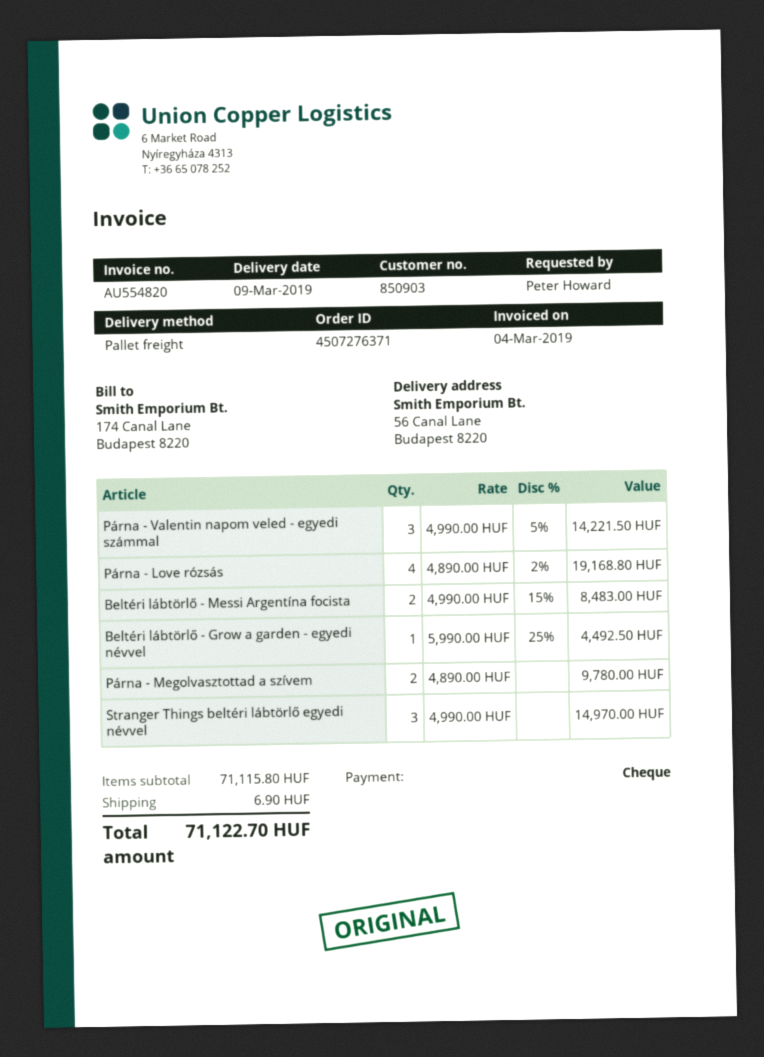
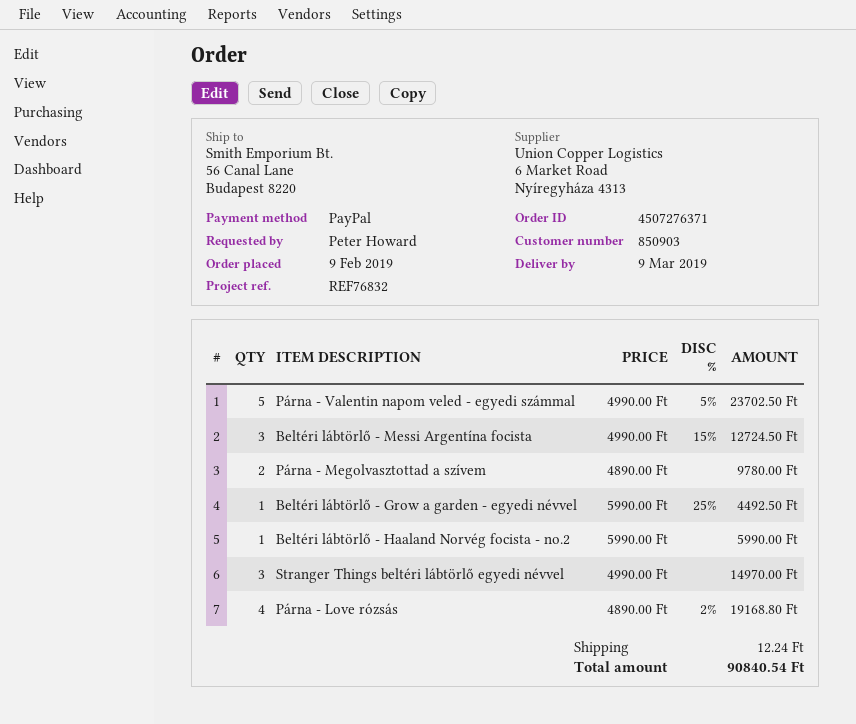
payment method: cheque -> PayPal
Párna - Valentin napom veled - egyedi számmal: 3 x 4990.00 - 5% = 14221.50 -> 5 x 4990.00 - 5% = 23702.50
Beltéri lábtörlő - Messi Argentína focista: 2 x 4990.00 - 15% = 8483.00 -> 3 x 4990.00 - 15% = 12724.50
Beltéri lábtörlő - Haaland Norvég focista - no.2: none -> 1 x 5990.00 = 5990.00
shipping: 6.90 -> 12.24
total: 71122.70 -> 90840.54

